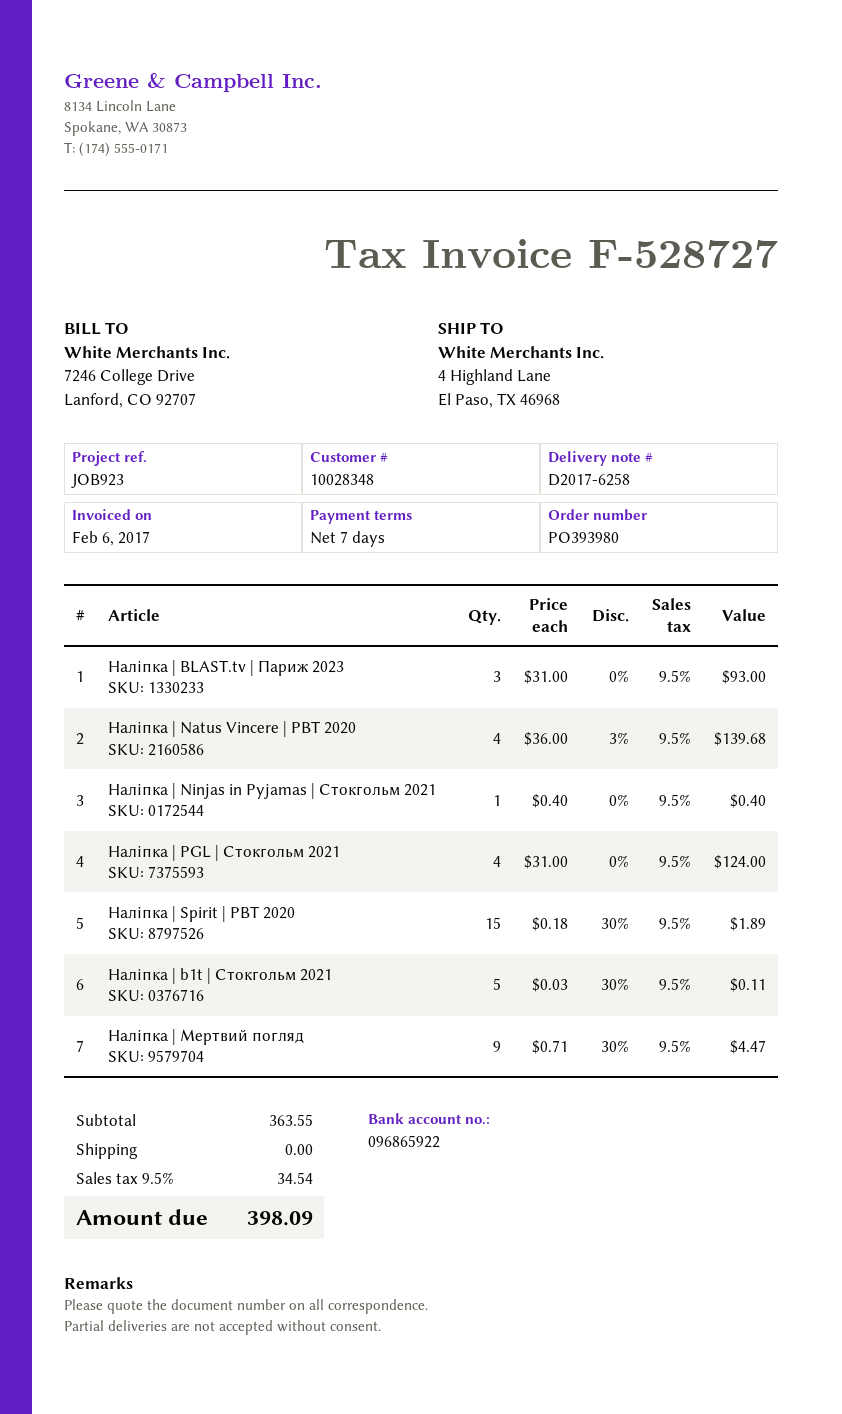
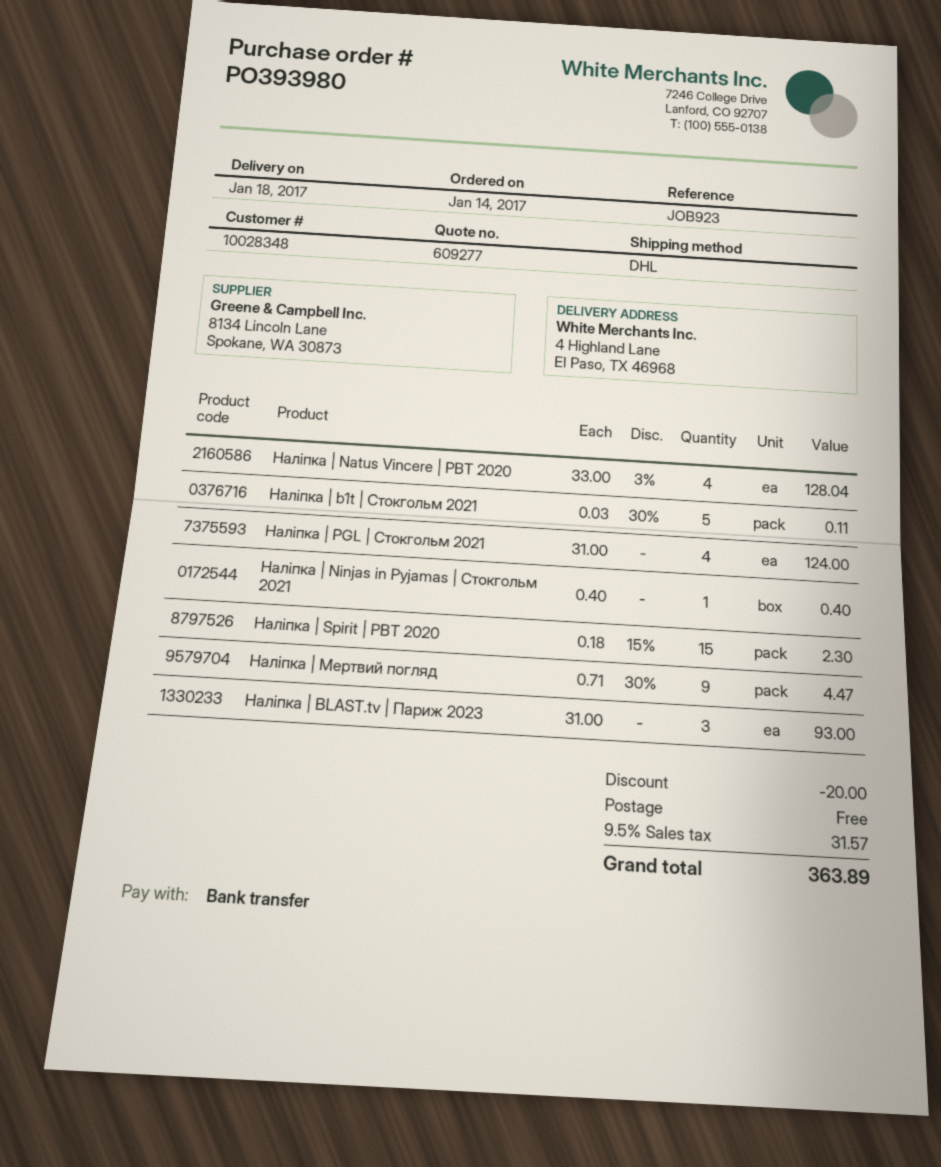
Наліпка | Natus Vincere | РВТ 2020: 4 x 36.00 - 3% = 139.68 -> 4 x 33.00 - 3% = 128.04
Наліпка | Spirit | РВТ 2020: 15 x 0.18 - 30% = 1.89 -> 15 x 0.18 - 15% = 2.30
discount: none -> 20.00
tax: 9.5% = 34.54 -> 9.5% = 31.57
total: 398.09 -> 363.89

